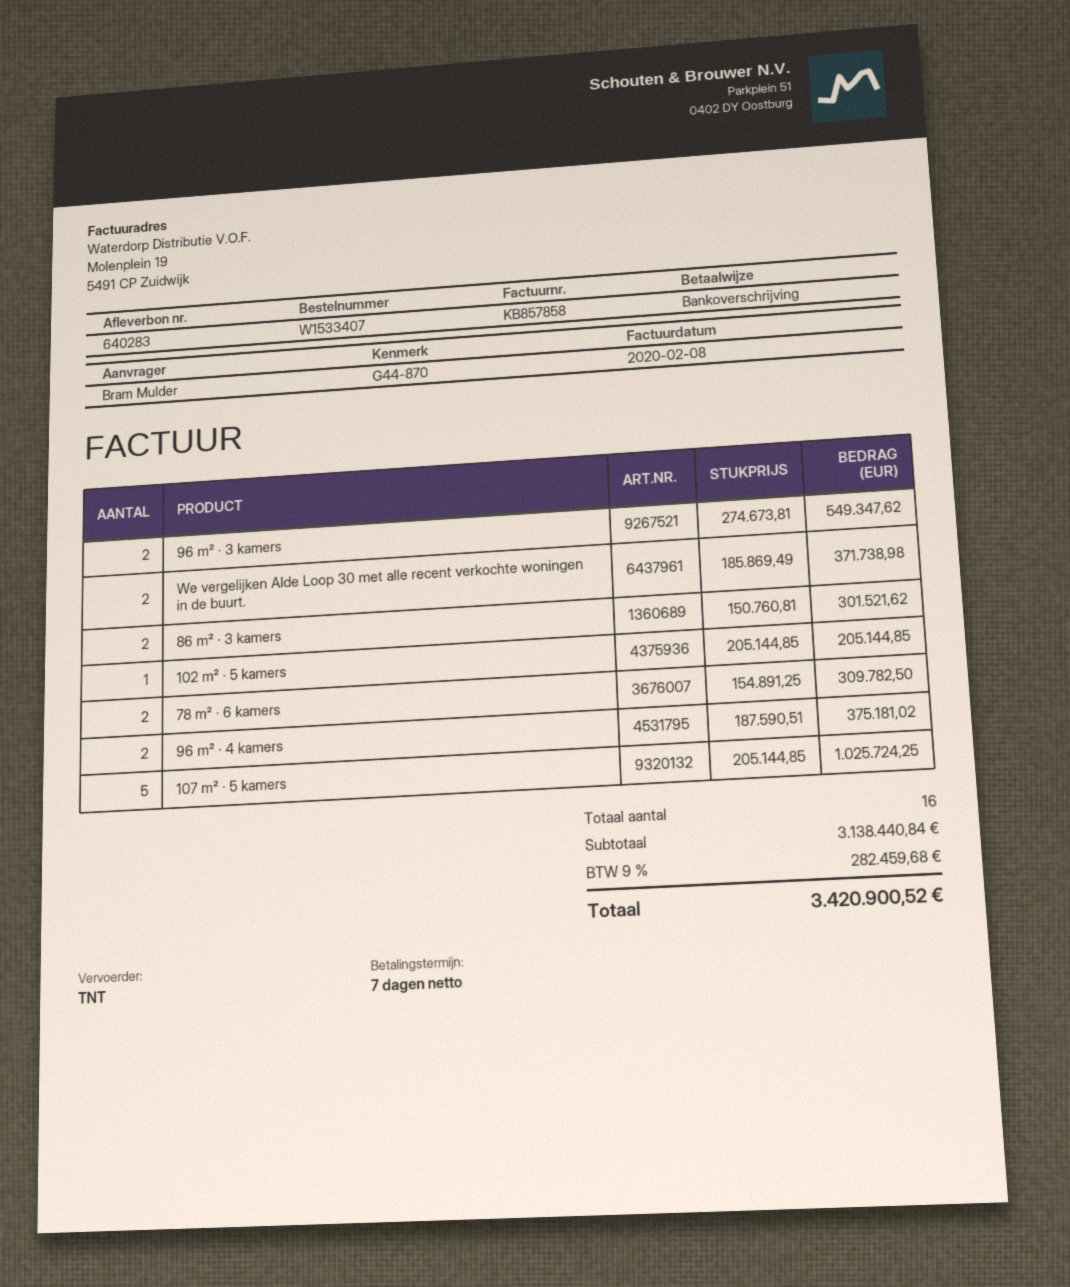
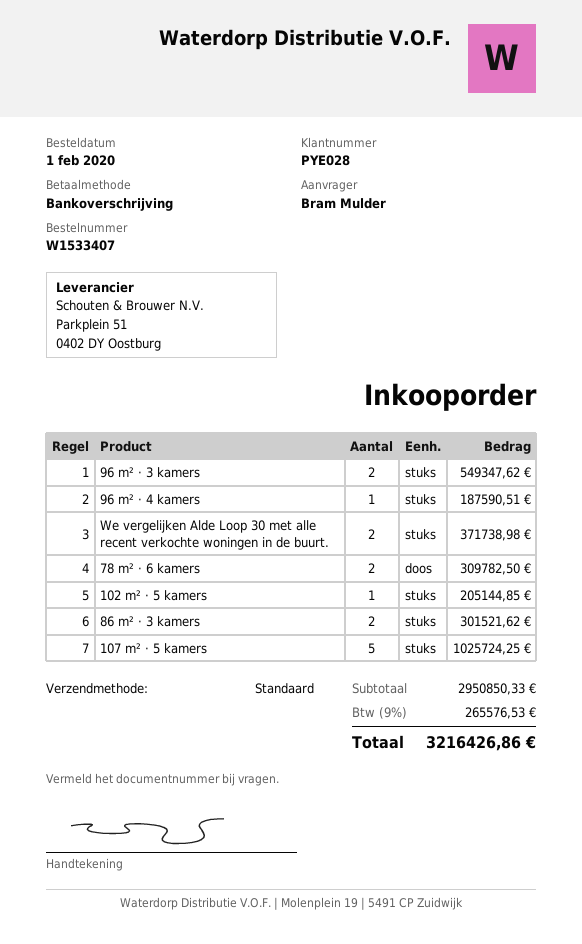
shipping method: TNT -> standard
96 m² · 4 kamers: 2 for 375181.02 -> 1 for 187590.51
subtotal: 3138440.84 -> 2950850.33
tax: 9% = 282459.68 -> 9% = 265576.53
total: 3420900.52 -> 3216426.86

